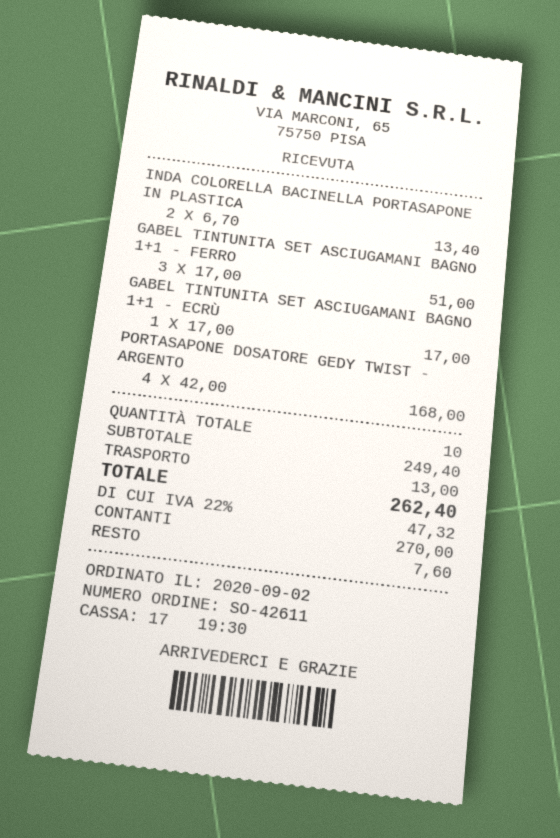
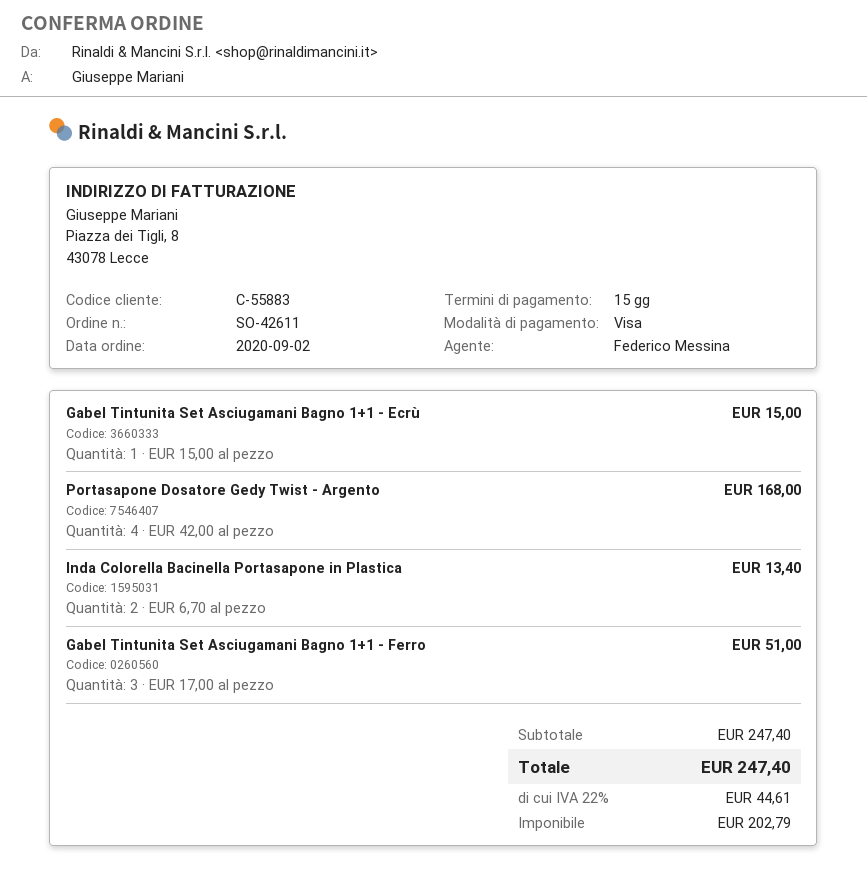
payment method: cash -> Visa
GABEL TINTUNITA SET ASCIUGAMANI BAGNO 1+1 - ECRÙ: 1 x 17.00 = 17.00 -> 1 x 15.00 = 15.00
subtotal: 249.40 -> 247.40
shipping: 13.00 -> none
tax: 22% = 47.32 -> 22% = 44.61
total: 262.40 -> 247.40

